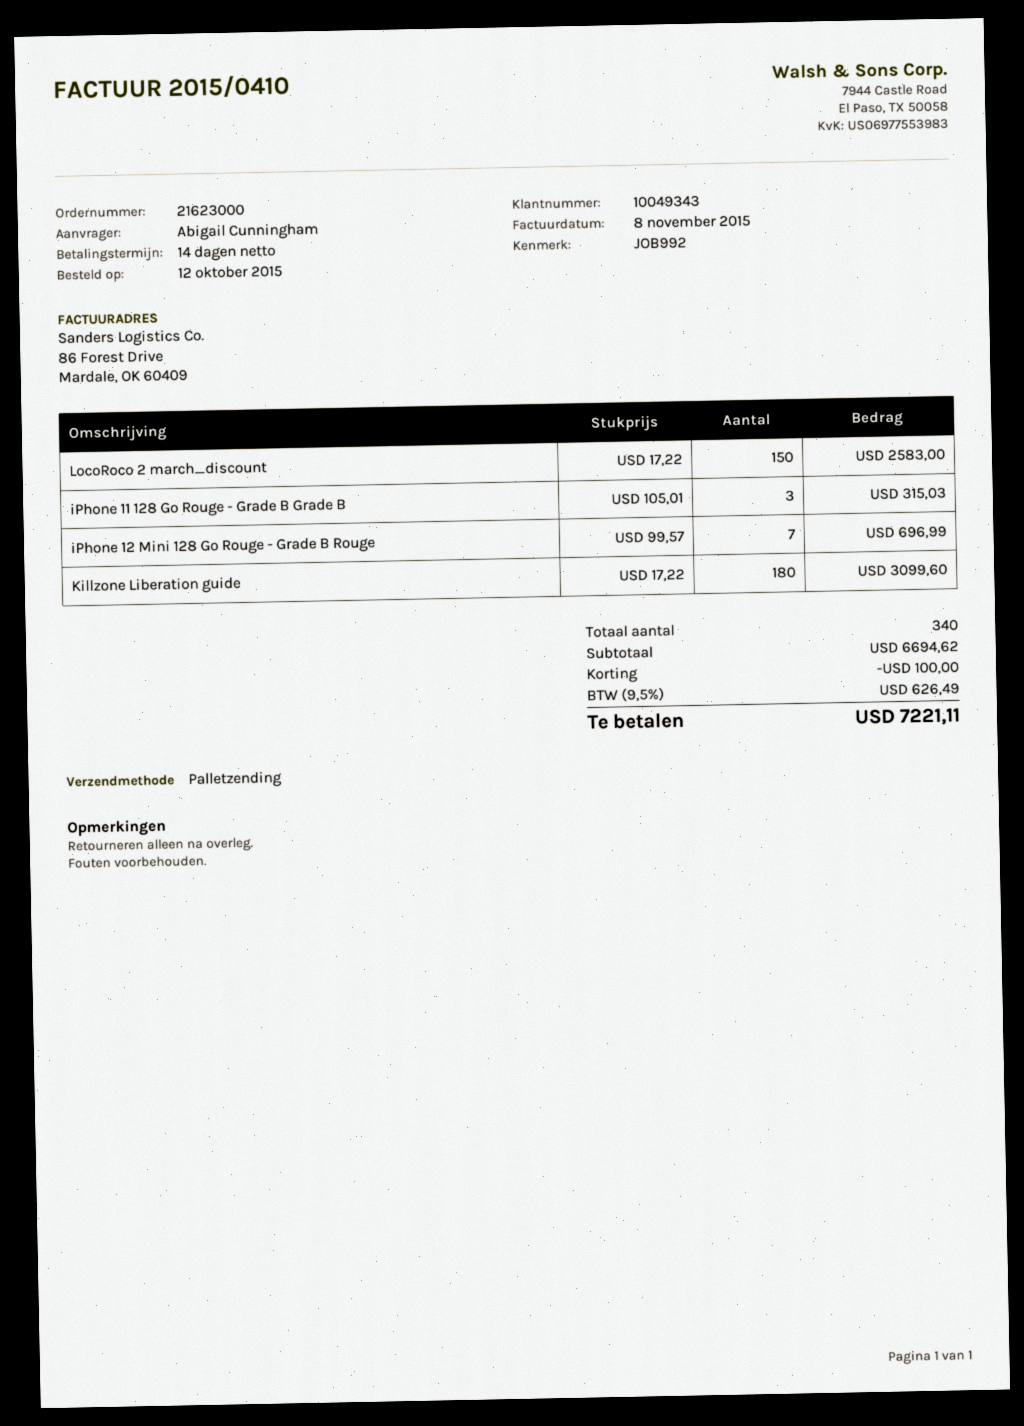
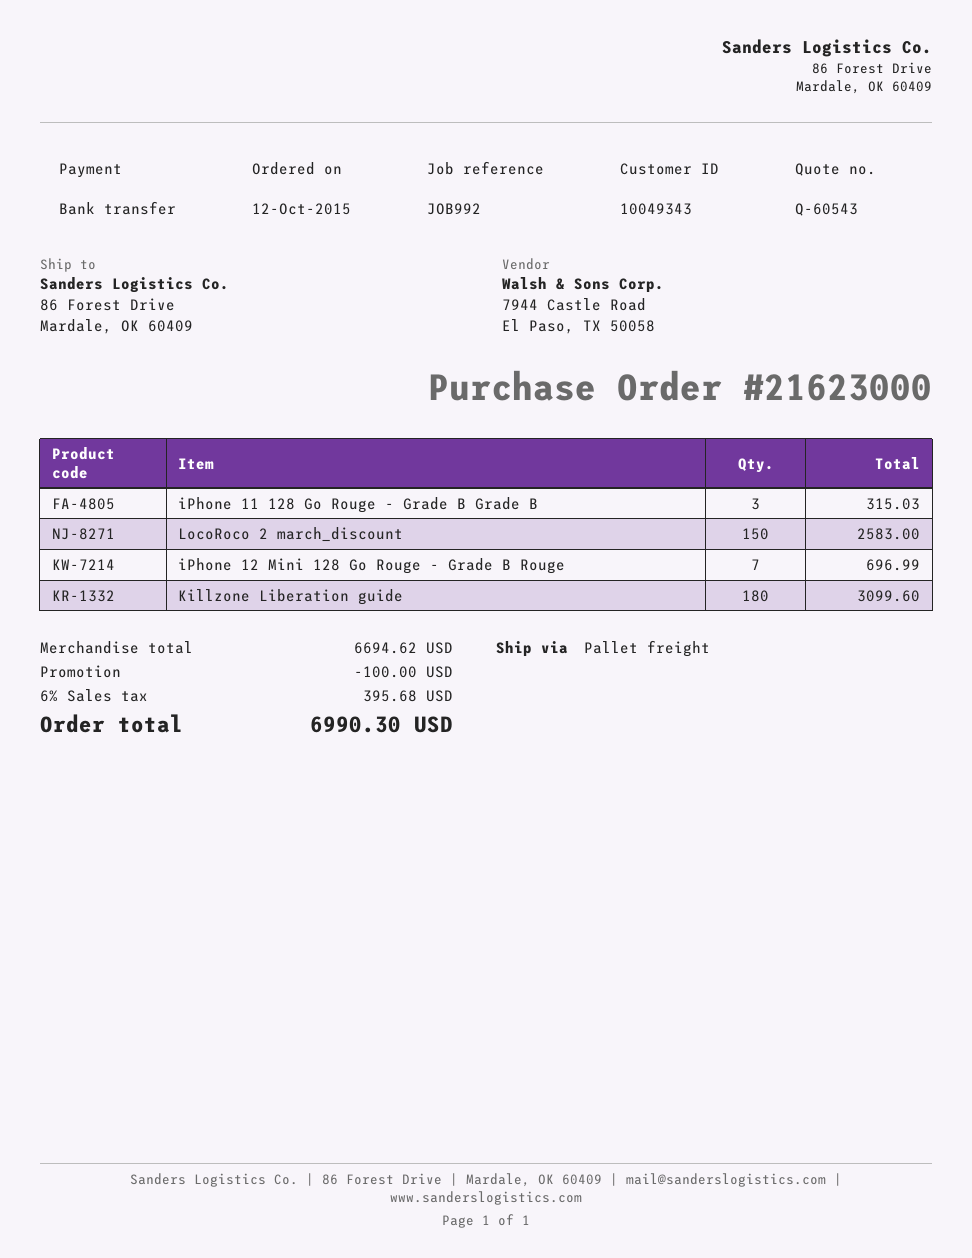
tax: 9.5% = 626.49 -> 6% = 395.68
total: 7221.11 -> 6990.30

